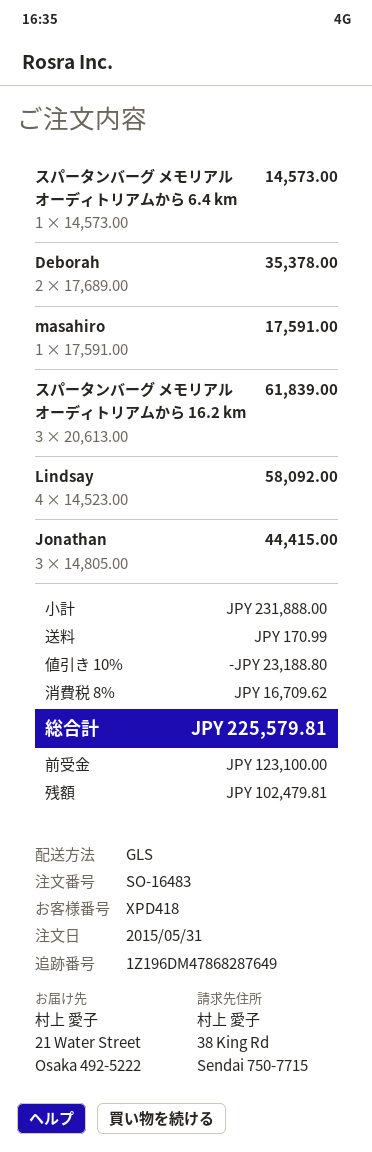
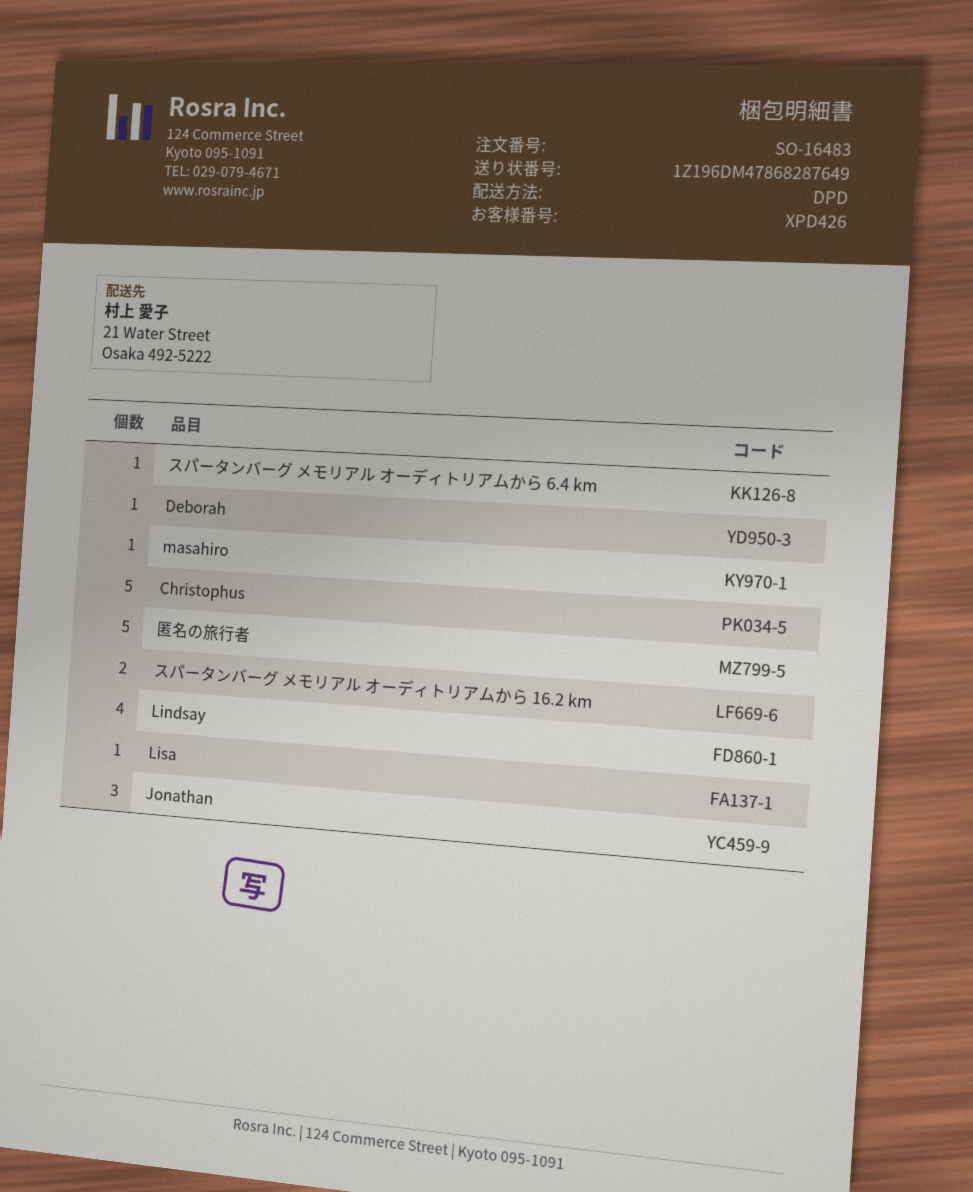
customer number: XPD418 -> XPD426
shipping method: GLS -> DPD
Deborah: 2 -> 1
スパータンバーグ メモリアル オーディトリアムから 16.2 km: 3 -> 2
Christophus: none -> 5
匿名の旅行者: none -> 5
Lisa: none -> 1

